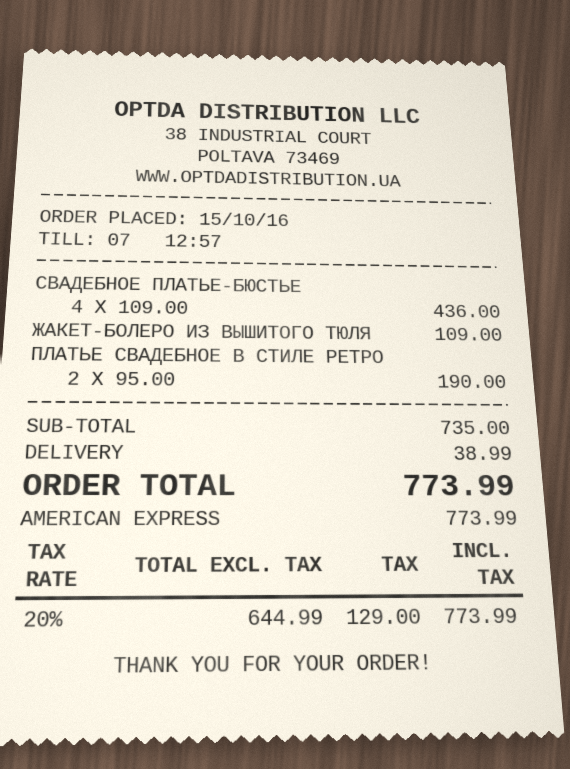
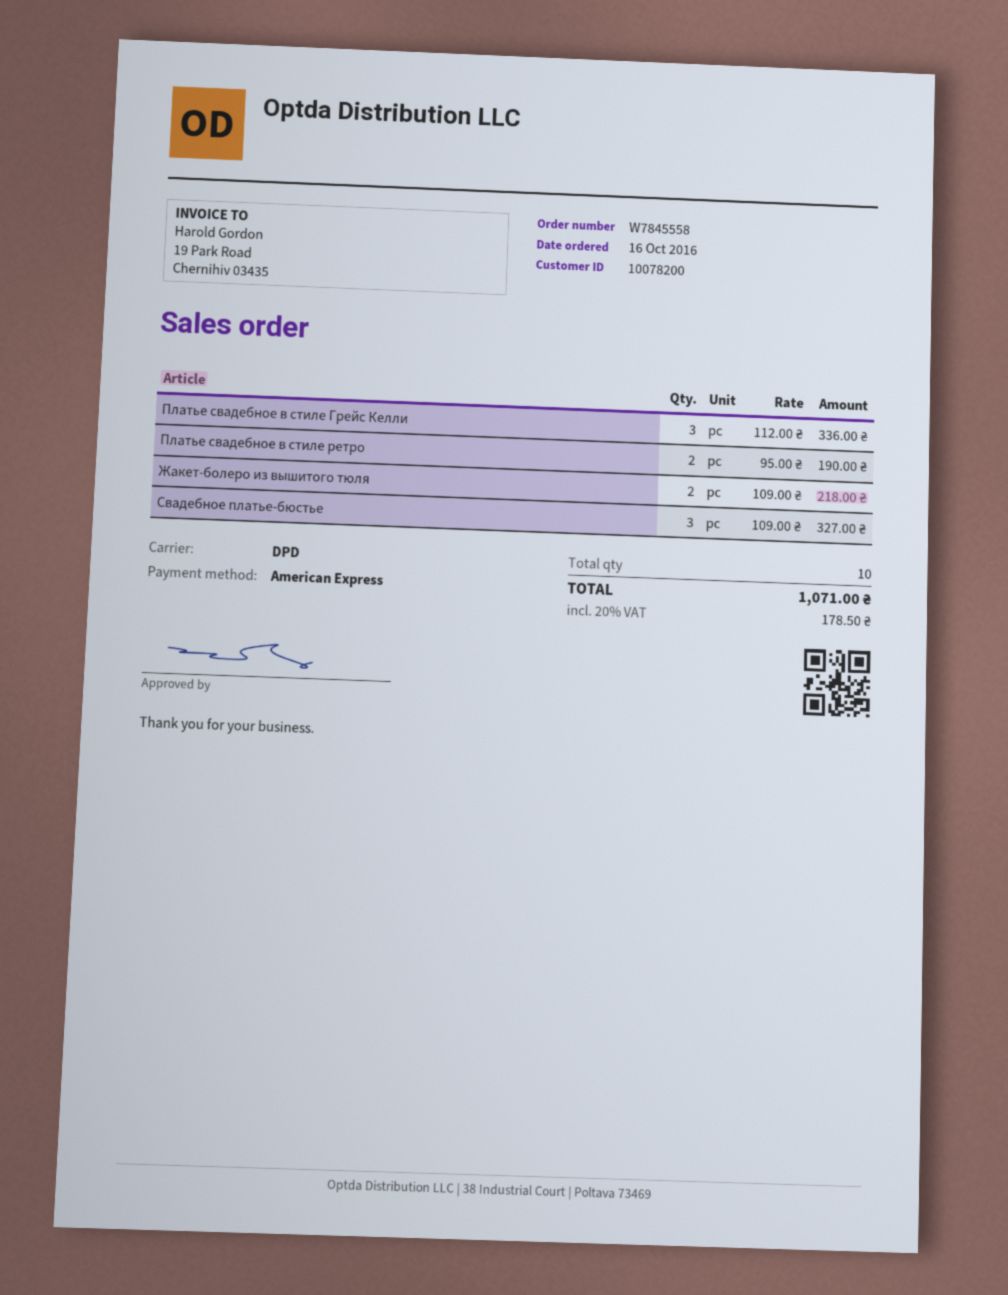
order date: 2016-10-15 -> 2016-10-16
СВАДЕБНОЕ ПЛАТЬЕ-БЮСТЬЕ: 4 x 109.00 = 436.00 -> 3 x 109.00 = 327.00
ЖАКЕТ-БОЛЕРО ИЗ ВЫШИТОГО ТЮЛЯ: 1 x 109.00 = 109.00 -> 2 x 109.00 = 218.00
Платье свадебное в стиле Грейс Келли: none -> 3 x 112.00 = 336.00
shipping: 38.99 -> none
tax: 20% = 129.00 -> 20% = 178.50
total: 773.99 -> 1071.00

